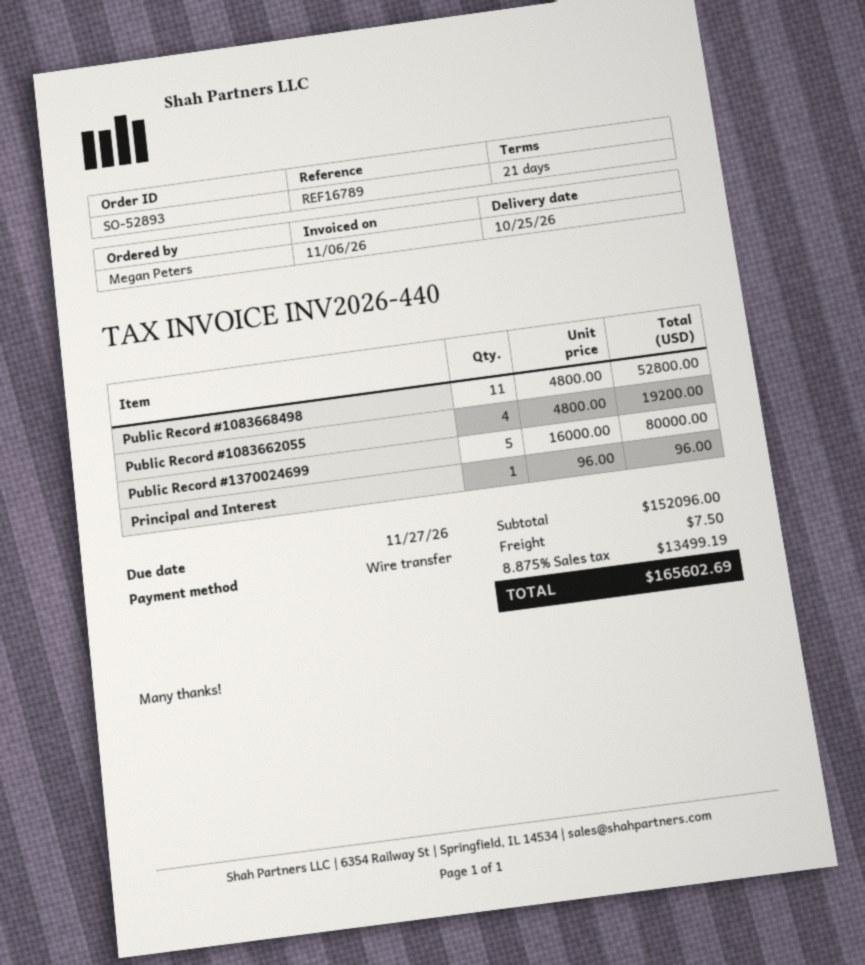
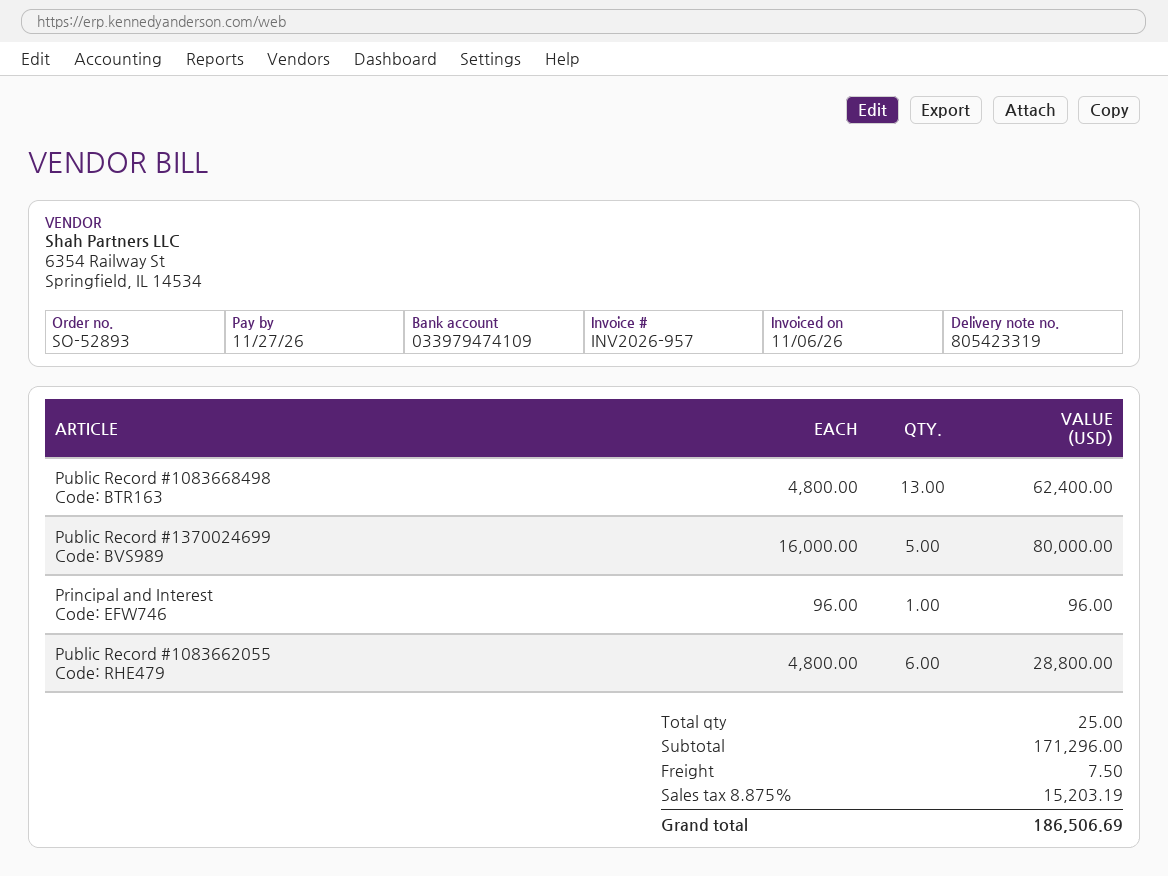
invoice number: INV2026-440 -> INV2026-957
Public Record #1083668498: 11 x 4800.00 = 52800.00 -> 13 x 4800.00 = 62400.00
Public Record #1083662055: 4 x 4800.00 = 19200.00 -> 6 x 4800.00 = 28800.00
subtotal: 152096.00 -> 171296.00
tax: 8.875% = 13499.19 -> 8.875% = 15203.19
total: 165602.69 -> 186506.69

